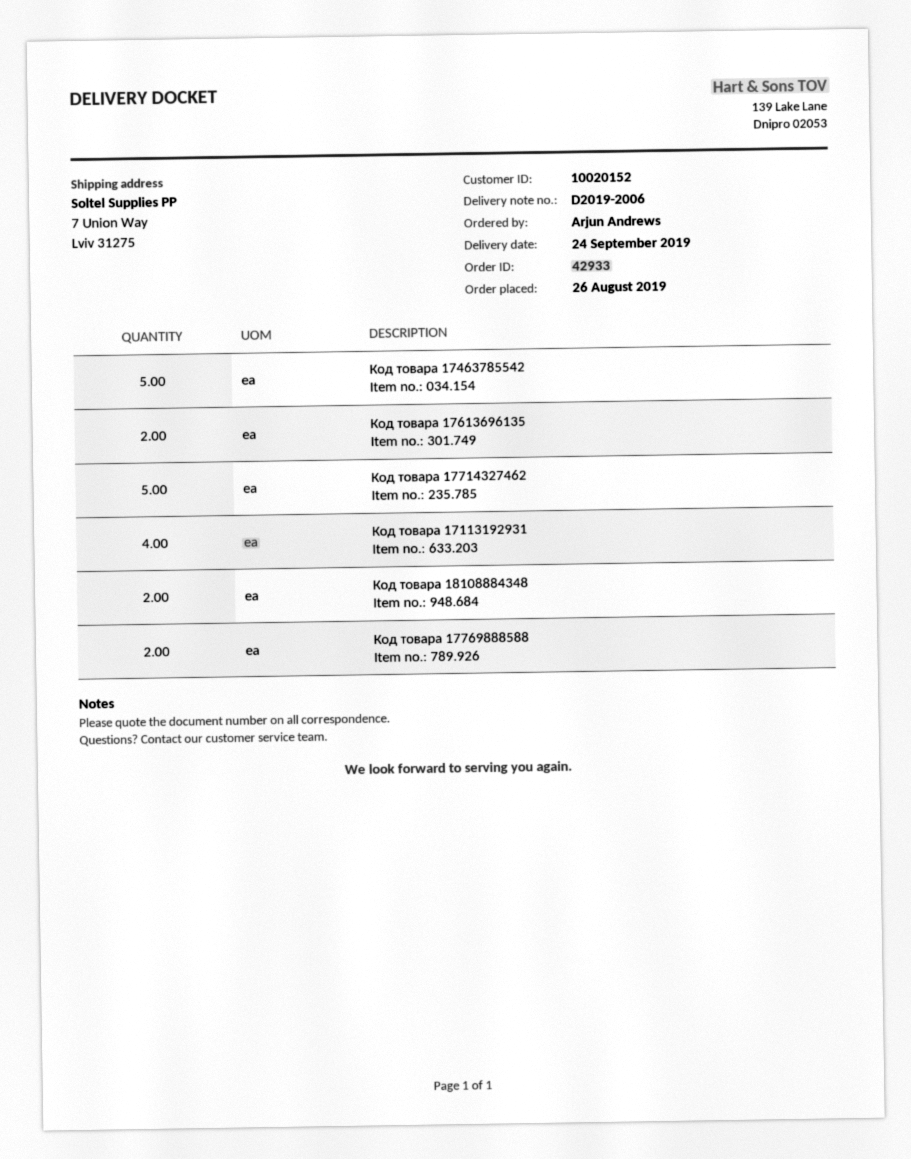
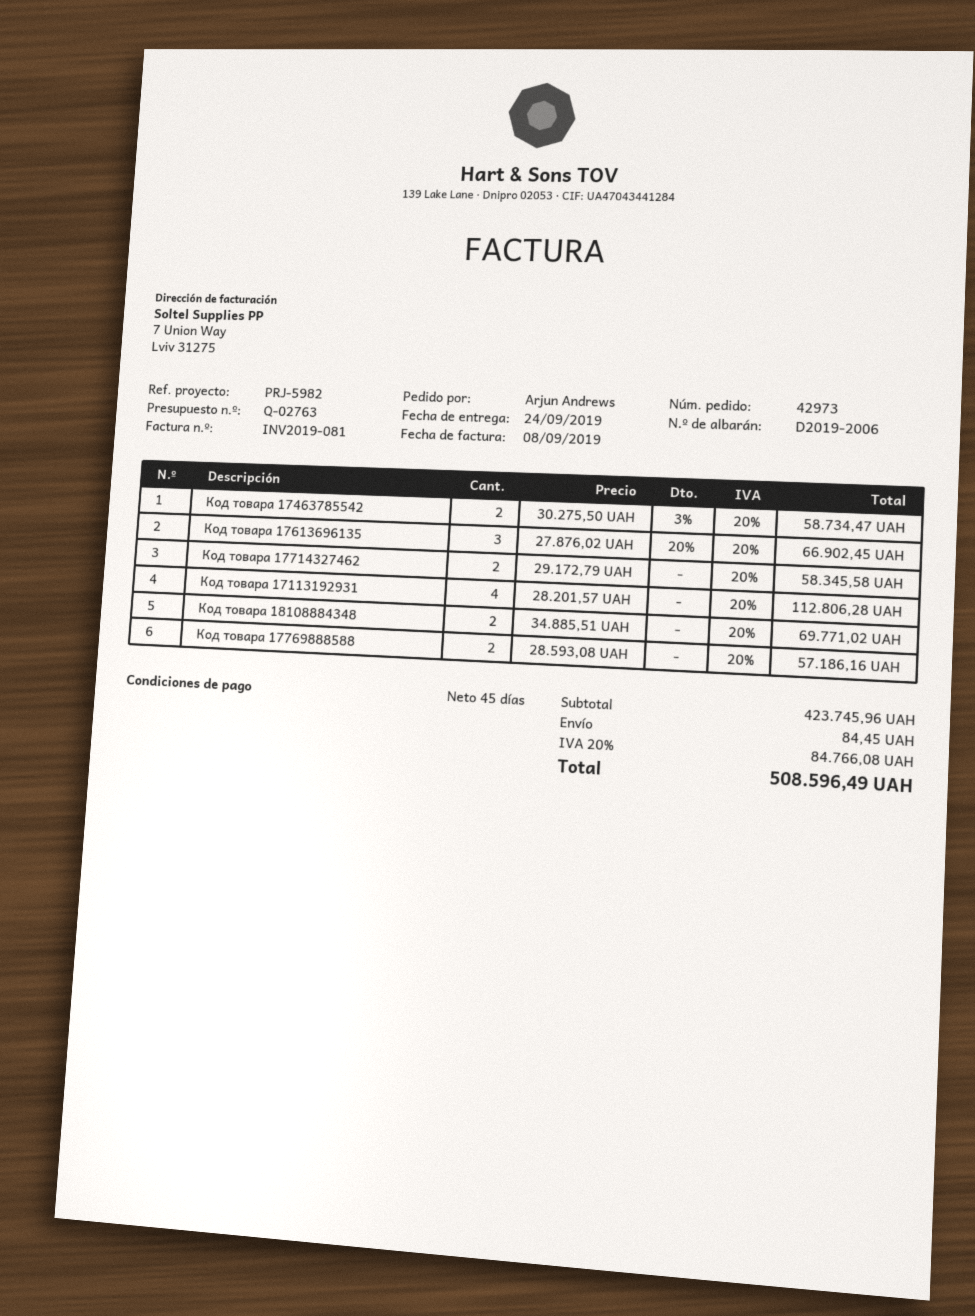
order number: 42933 -> 42973
Код товара 17463785542: 5 -> 2
Код товара 17613696135: 2 -> 3
Код товара 17714327462: 5 -> 2

